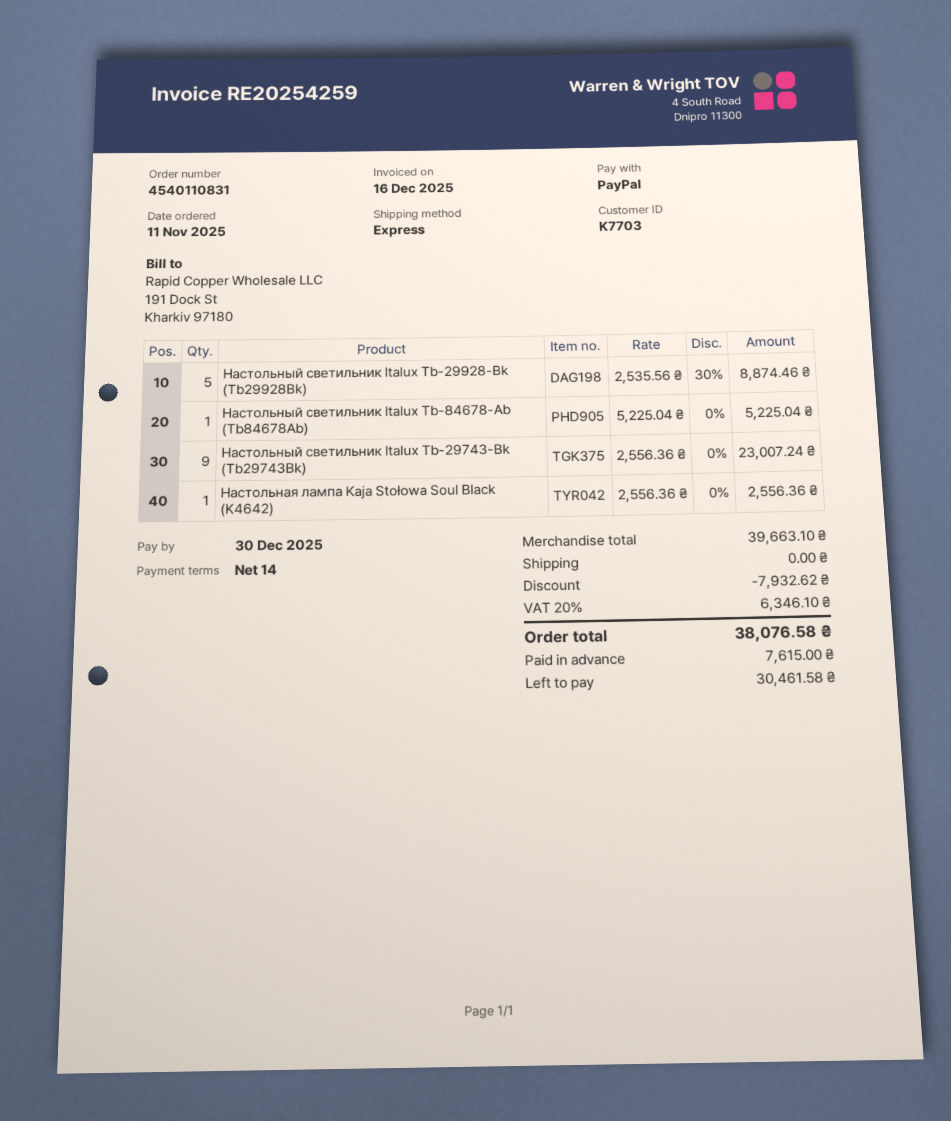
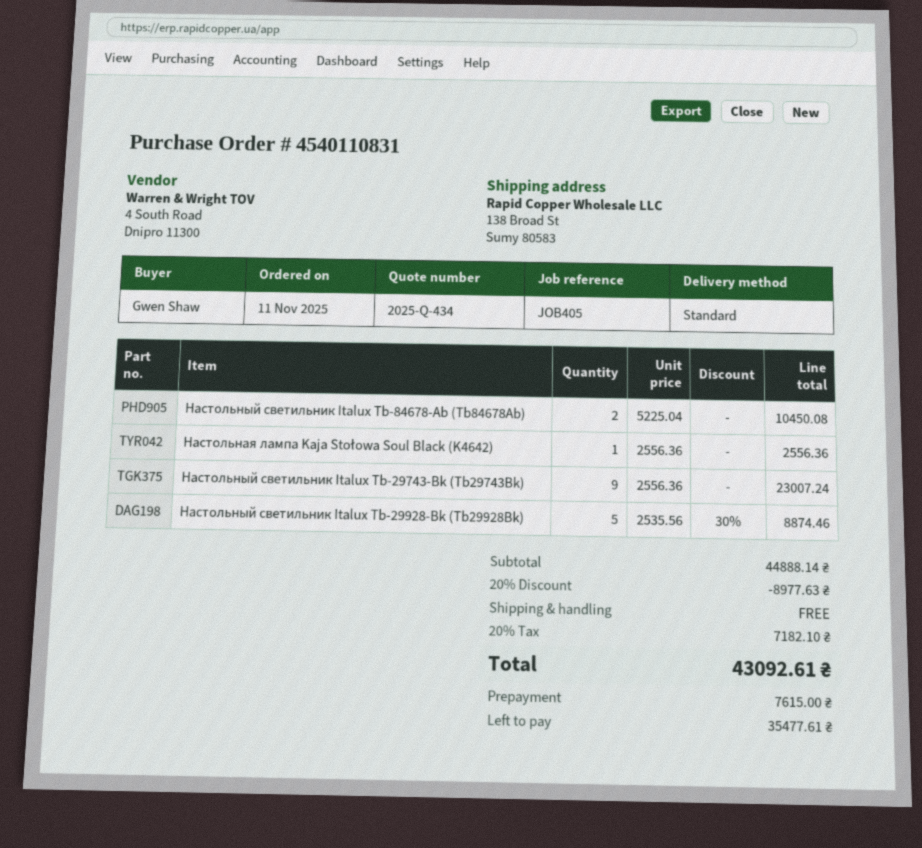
shipping method: express -> standard
Настольный светильник Italux Tb-84678-Ab (Tb84678Ab): 1 x 5225.04 = 5225.04 -> 2 x 5225.04 = 10450.08
subtotal: 39663.10 -> 44888.14
discount: 7932.62 -> 8977.63
tax: 20% = 6346.10 -> 20% = 7182.10
total: 38076.58 -> 43092.61
balance: 30461.58 -> 35477.61

